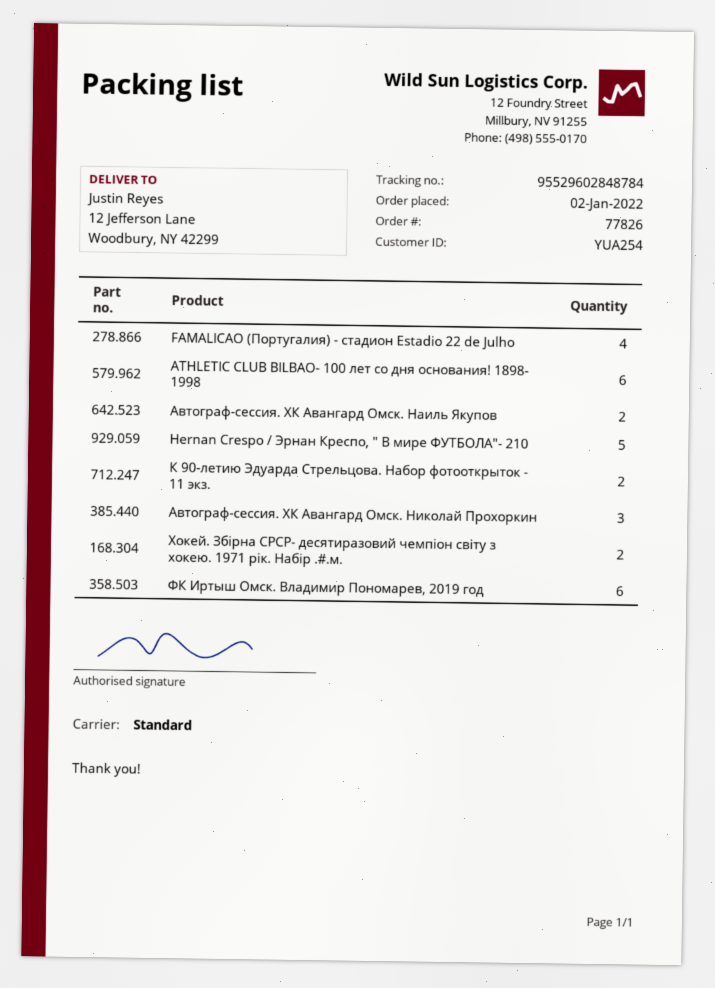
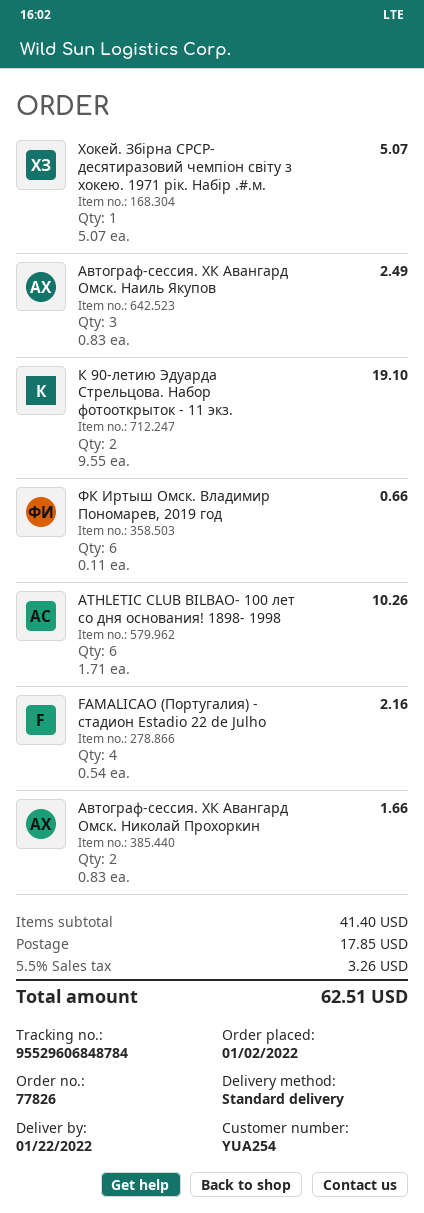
tracking number: 95529602848784 -> 95529606848784
Автограф-сессия. ХК Авангард Омск. Наиль Якупов: 2 -> 3
Hernan Crespo / Эрнан Креспо, " В мире ФУТБОЛА"- 210: 5 -> none
Автограф-сессия. ХК Авангард Омск. Николай Прохоркин: 3 -> 2
Хокей. Збірна СРСР- десятиразовий чемпіон світу з хокею. 1971 рік. Набір .#.м.: 2 -> 1

